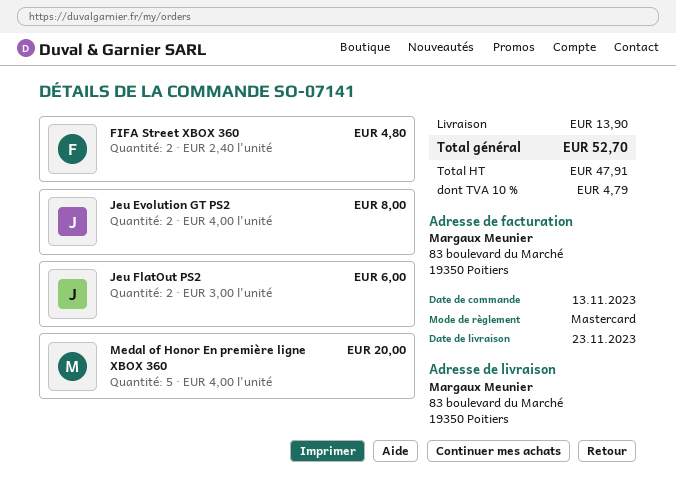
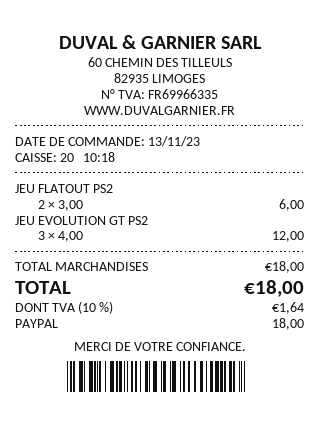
payment method: Mastercard -> PayPal
FIFA Street XBOX 360: 2 x 2.40 = 4.80 -> none
Jeu Evolution GT PS2: 2 x 4.00 = 8.00 -> 3 x 4.00 = 12.00
Medal of Honor En première ligne XBOX 360: 5 x 4.00 = 20.00 -> none
shipping: 13.90 -> none
tax: 10% = 4.79 -> 10% = 1.64
total: 52.70 -> 18.00

